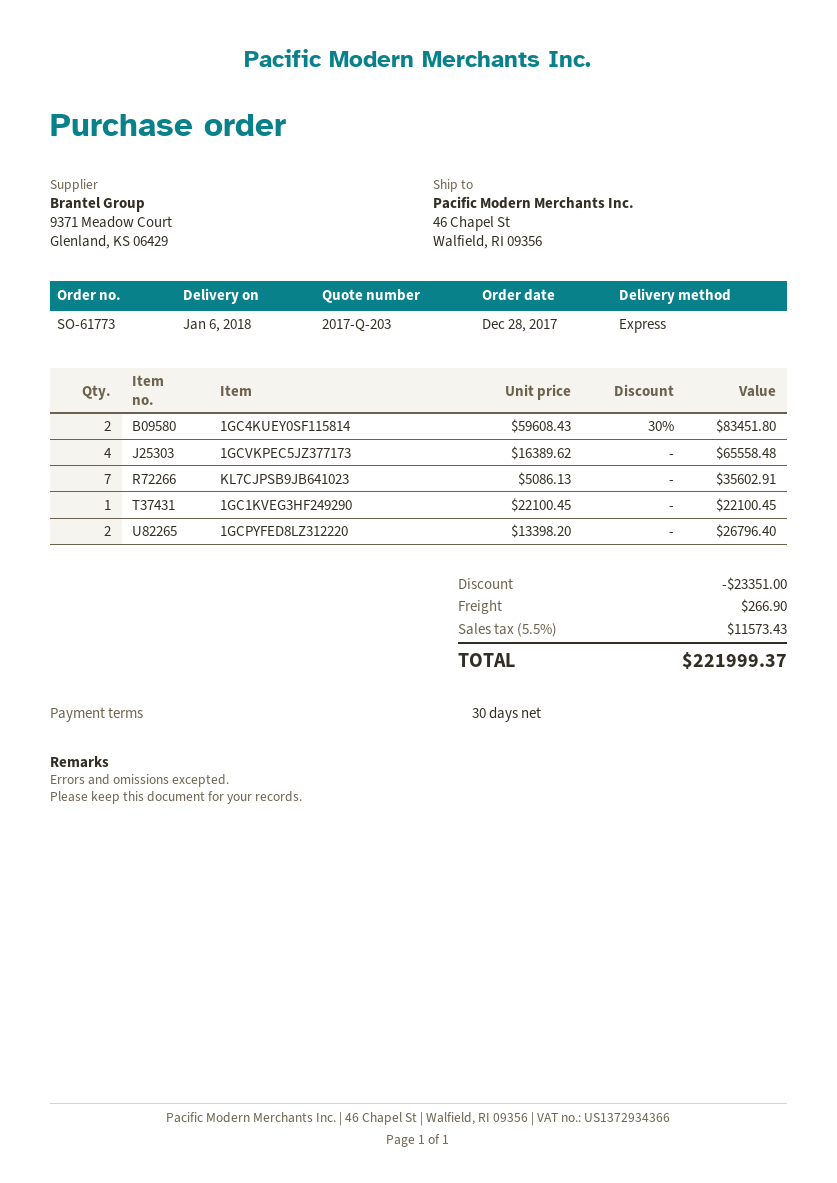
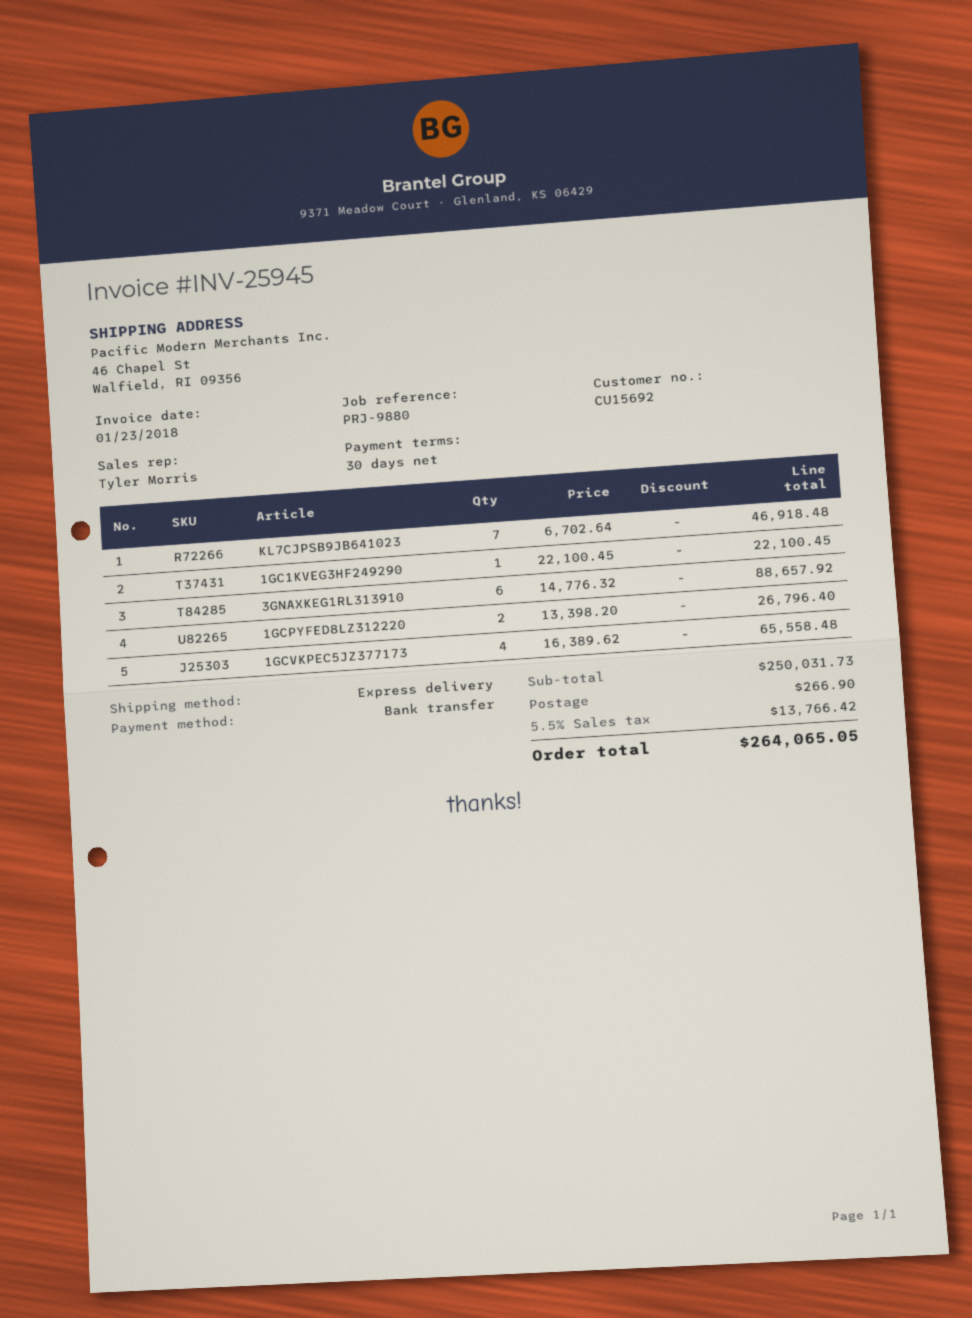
1GC4KUEY0SF115814: 2 x 59608.43 - 30% = 83451.80 -> none
KL7CJPSB9JB641023: 7 x 5086.13 = 35602.91 -> 7 x 6702.64 = 46918.48
3GNAXKEG1RL313910: none -> 6 x 14776.32 = 88657.92
discount: 23351.00 -> none
tax: 5.5% = 11573.43 -> 5.5% = 13766.42
total: 221999.37 -> 264065.05

